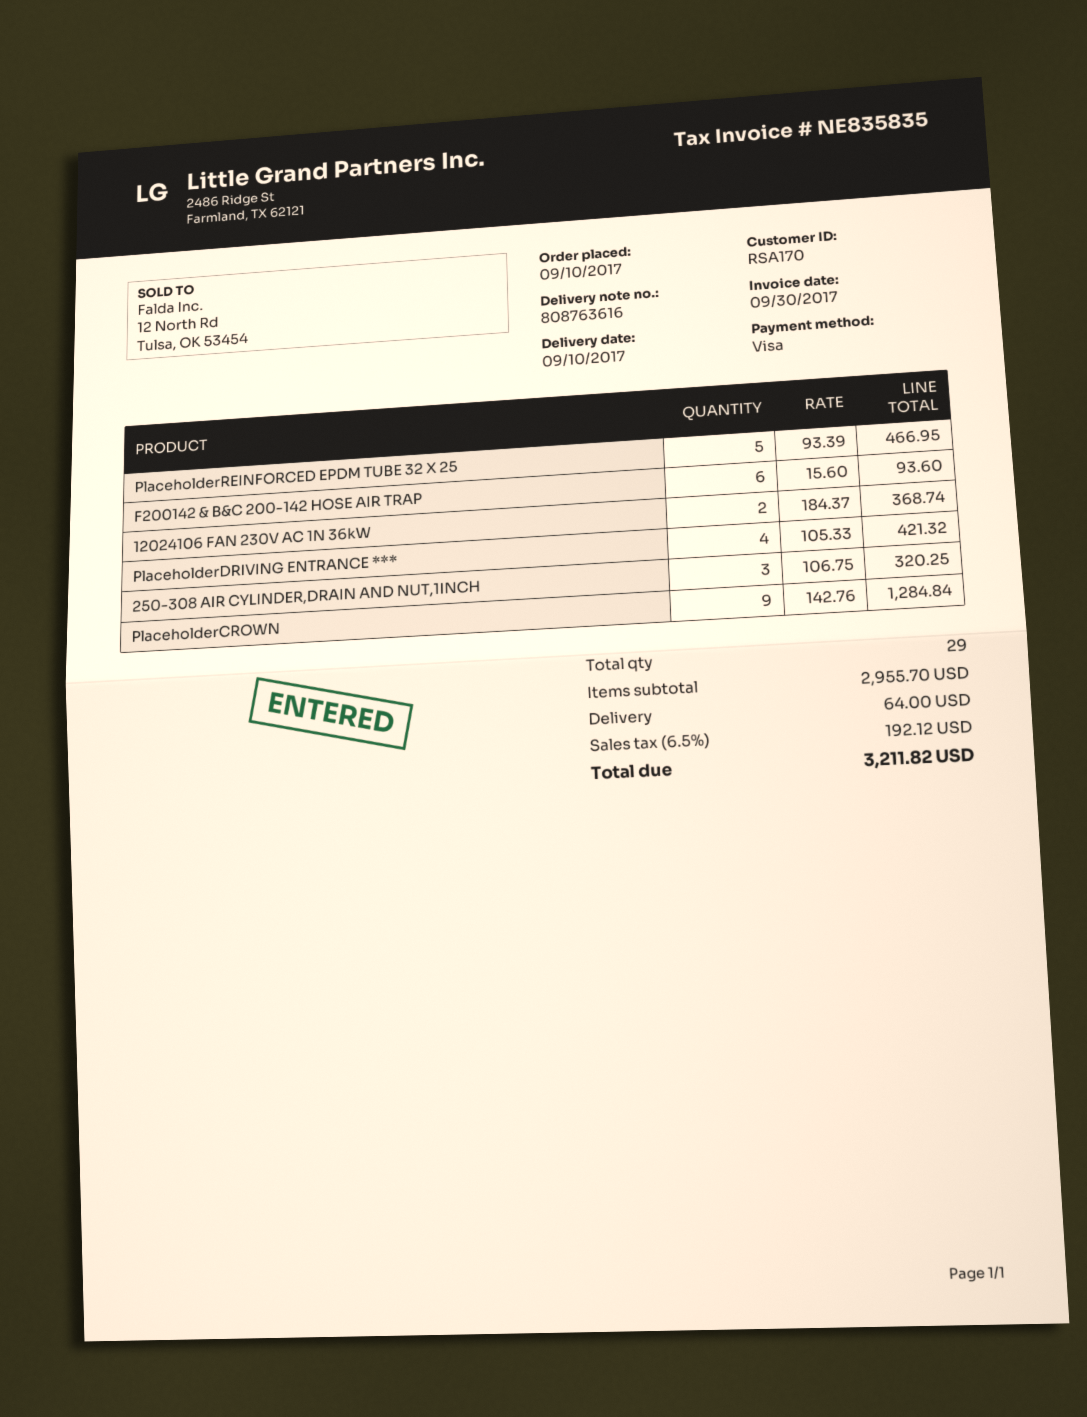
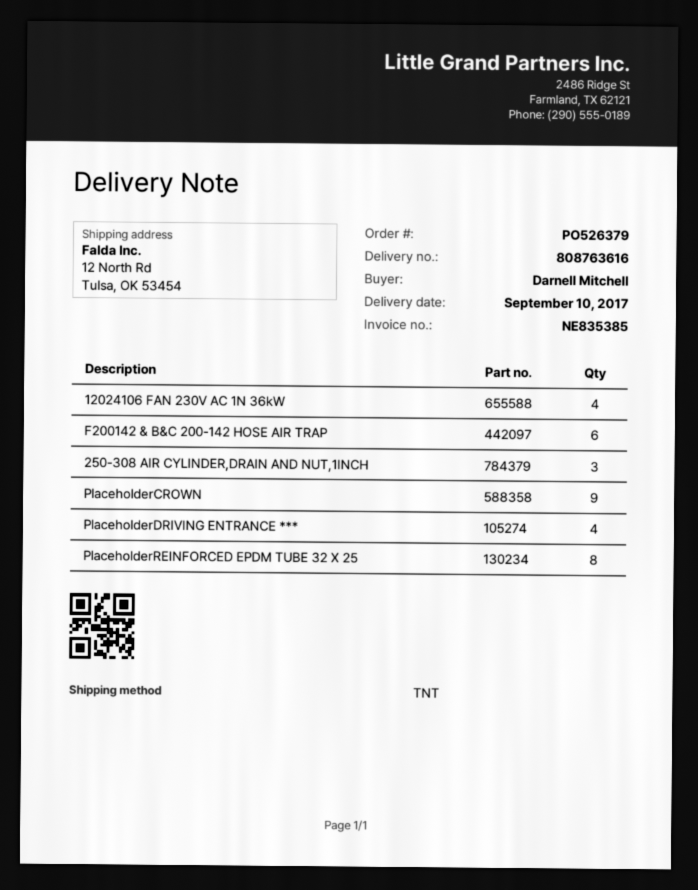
invoice number: NE835835 -> NE835385
PlaceholderREINFORCED EPDM TUBE 32 X 25: 5 -> 8
12024106 FAN 230V AC 1N 36kW: 2 -> 4

